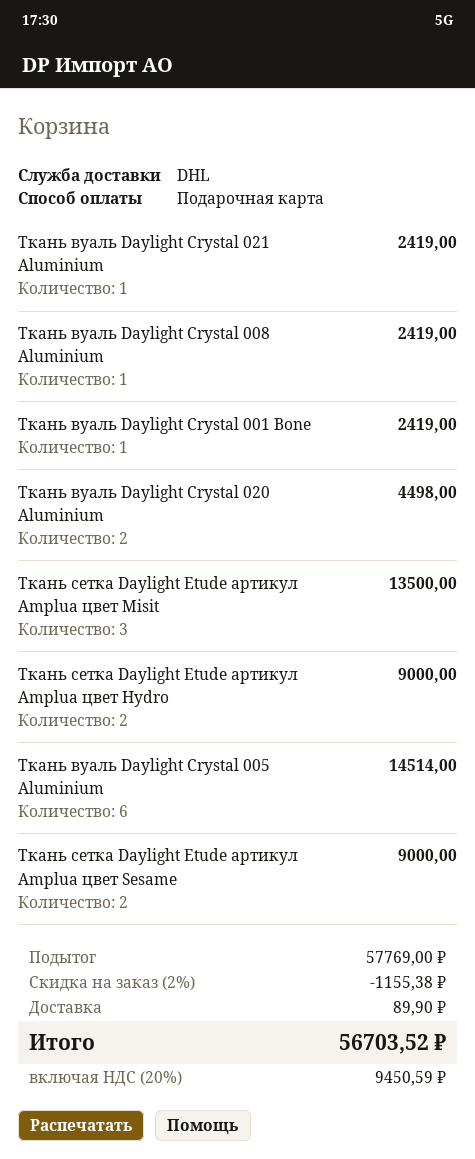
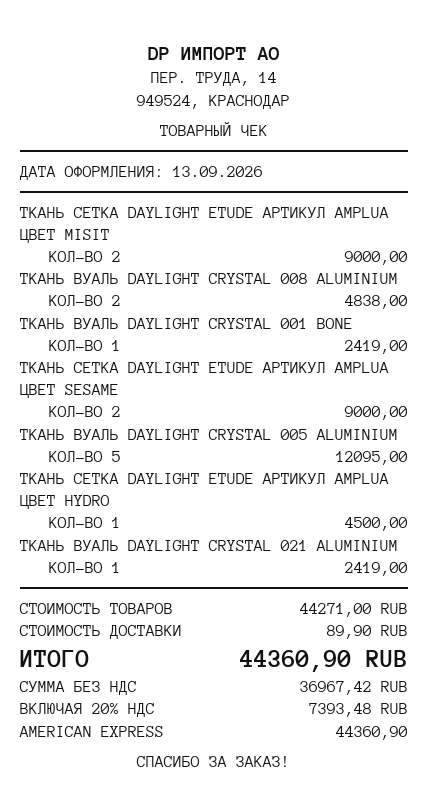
payment method: gift card -> American Express
Ткань вуаль Daylight Crystal 008 Aluminium: 1 for 2419.00 -> 2 for 4838.00
Ткань вуаль Daylight Crystal 020 Aluminium: 2 for 4498.00 -> none
Ткань сетка Daylight Etude артикул Amplua цвет Misit: 3 for 13500.00 -> 2 for 9000.00
Ткань сетка Daylight Etude артикул Amplua цвет Hydro: 2 for 9000.00 -> 1 for 4500.00
Ткань вуаль Daylight Crystal 005 Aluminium: 6 for 14514.00 -> 5 for 12095.00
subtotal: 57769.00 -> 44271.00
discount: 2% = 1155.38 -> none
tax: 20% = 9450.59 -> 20% = 7393.48
total: 56703.52 -> 44360.90

